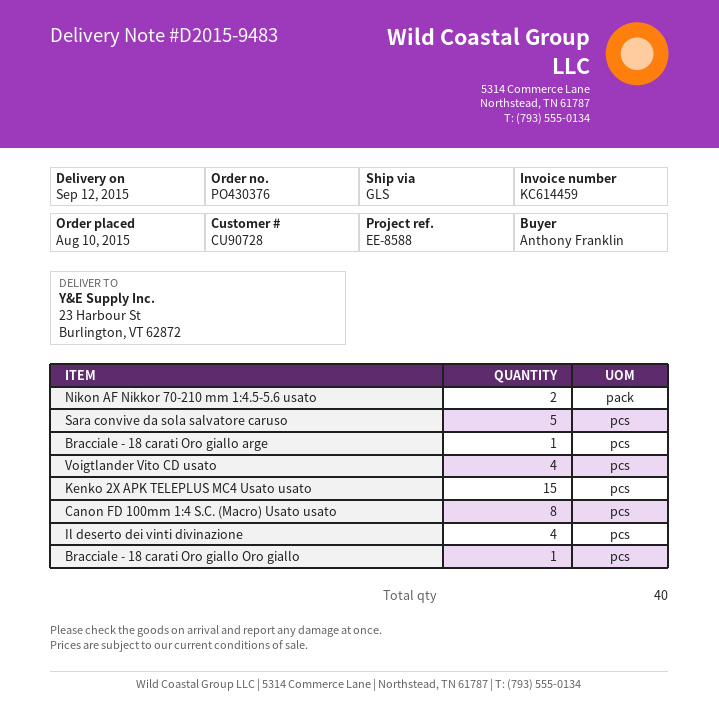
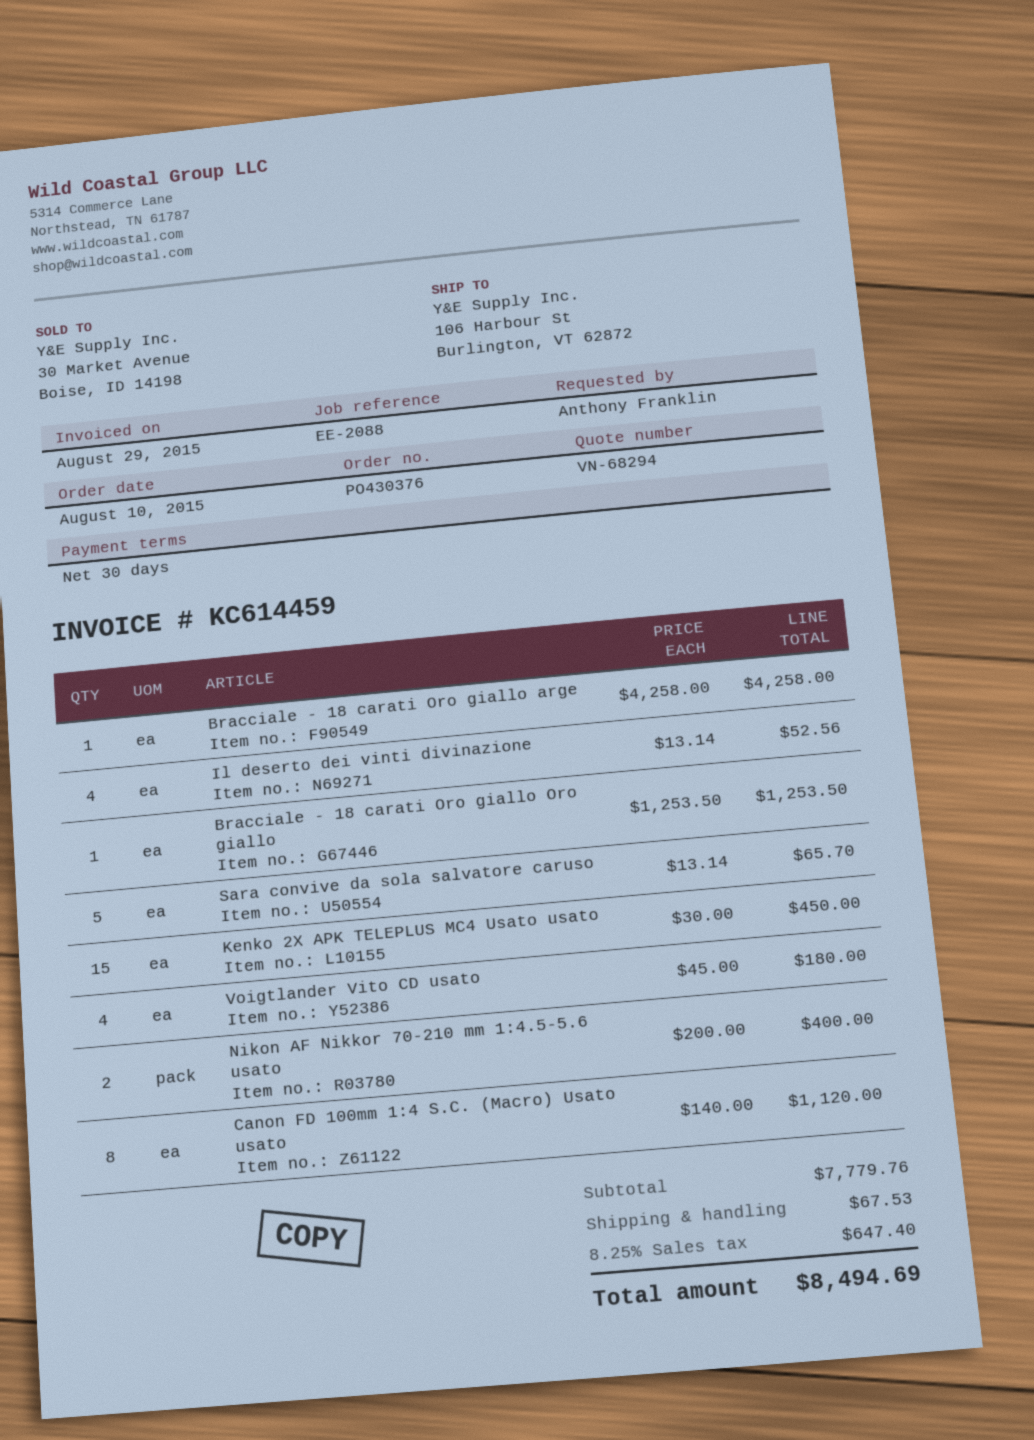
reference: EE-8588 -> EE-2088
ship to: 23 Harbour St, Burlington, VT 62872 -> 106 Harbour St, Burlington, VT 62872

